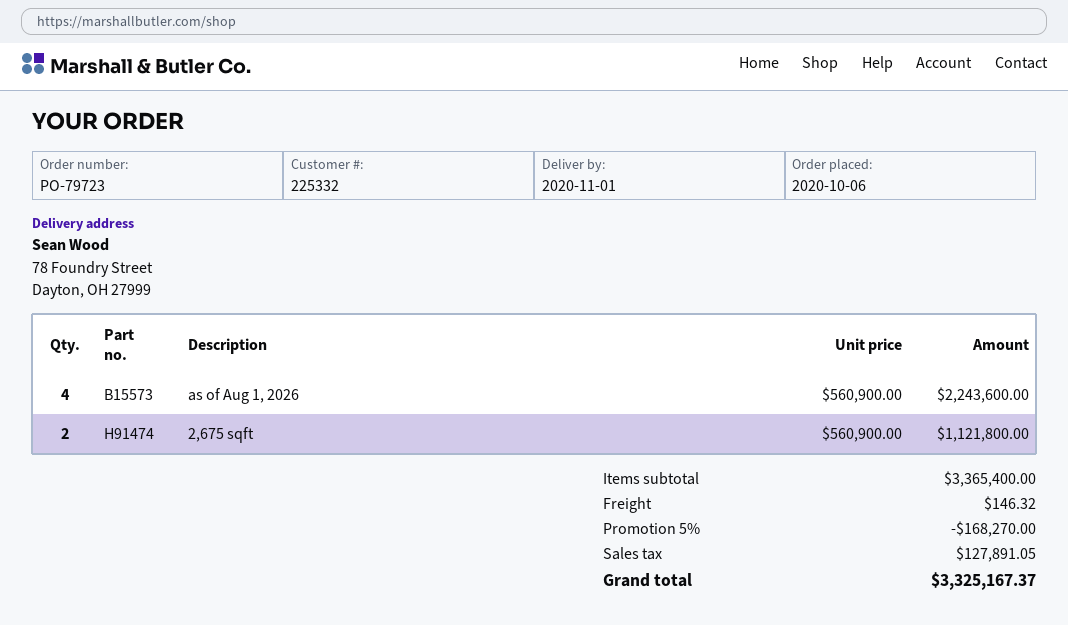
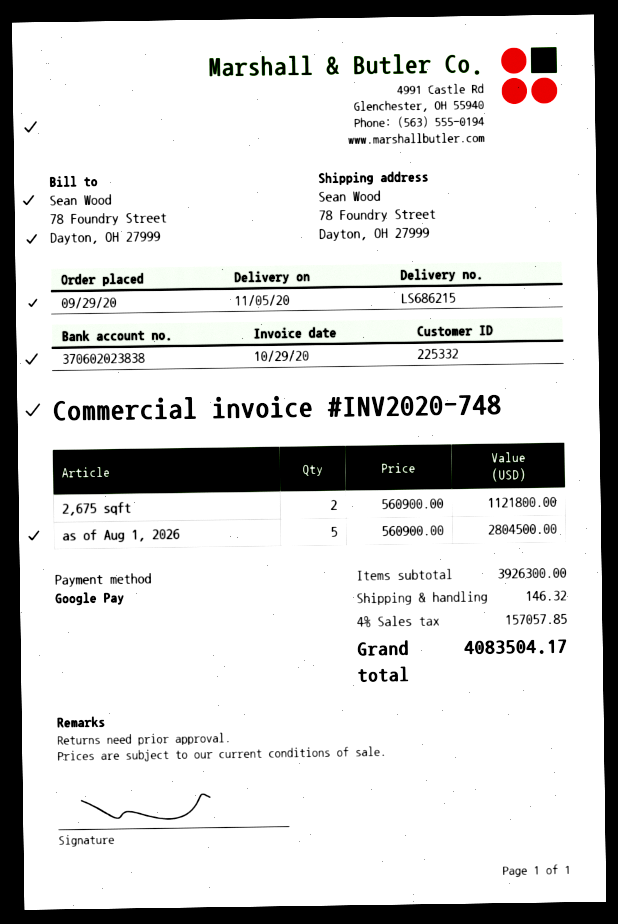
order date: 2020-10-06 -> 2020-09-29
delivery date: 2020-11-01 -> 2020-11-05
as of Aug 1, 2026: 4 x 560900.00 = 2243600.00 -> 5 x 560900.00 = 2804500.00
subtotal: 3365400.00 -> 3926300.00
discount: 5% = 168270.00 -> none
tax: 127891.05 -> 157057.85
total: 3325167.37 -> 4083504.17

